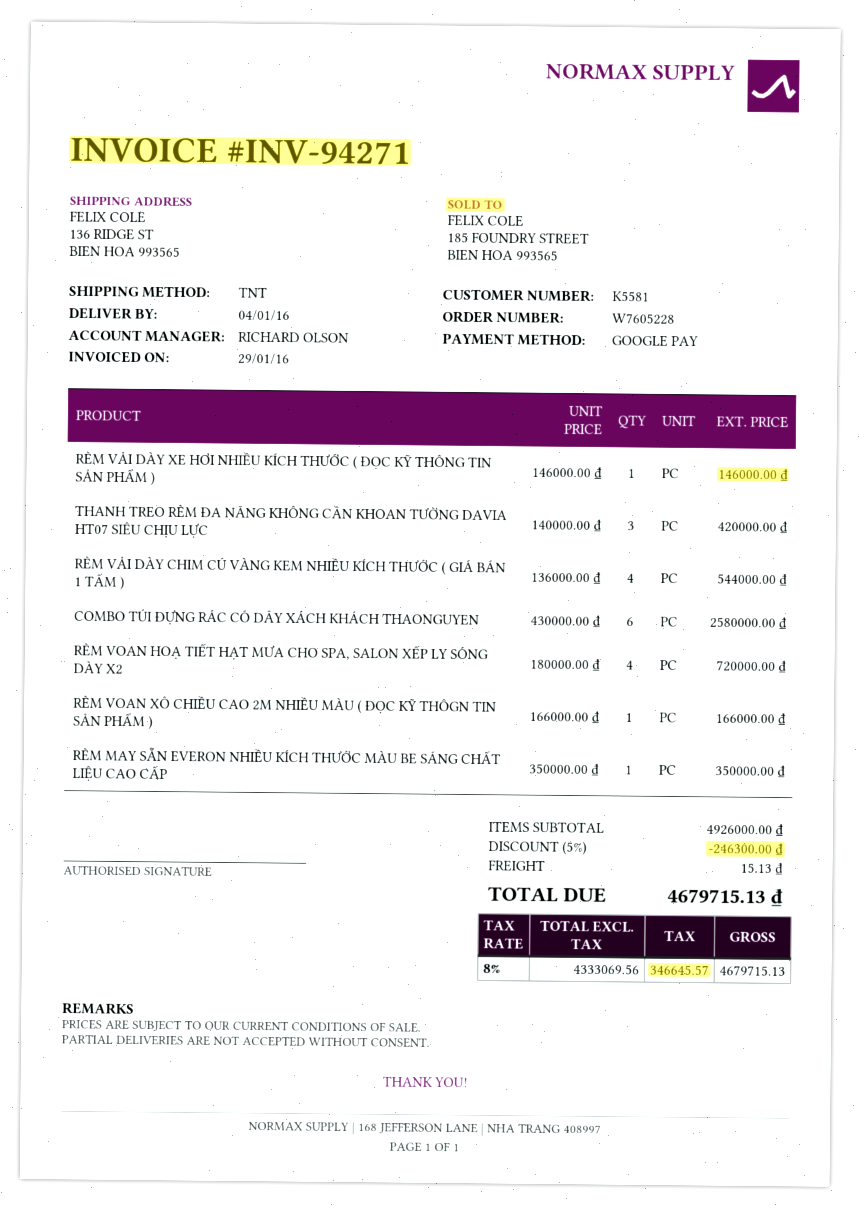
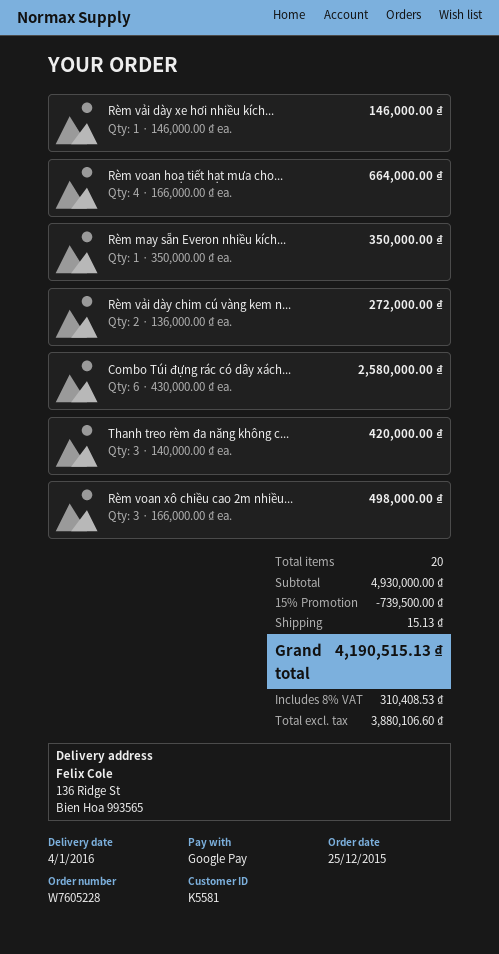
RÈM VẢI DÀY CHIM CÚ VÀNG KEM NHIỀU KÍCH THƯỚC ( GIÁ BÁN 1 TẤM ): 4 x 136000.00 = 544000.00 -> 2 x 136000.00 = 272000.00
RÈM VOAN HOẠ TIẾT HẠT MƯA CHO SPA, SALON XẾP LY SÓNG DÀY X2: 4 x 180000.00 = 720000.00 -> 4 x 166000.00 = 664000.00
RÈM VOAN XÔ CHIỀU CAO 2M NHIỀU MÀU ( ĐỌC KỸ THÔGN TIN SẢN PHẨM ): 1 x 166000.00 = 166000.00 -> 3 x 166000.00 = 498000.00
subtotal: 4926000.00 -> 4930000.00
discount: 5% = 246300.00 -> 15% = 739500.00
net: 4333069.56 -> 3880106.60
tax: 8% = 346645.57 -> 8% = 310408.53
total: 4679715.13 -> 4190515.13

